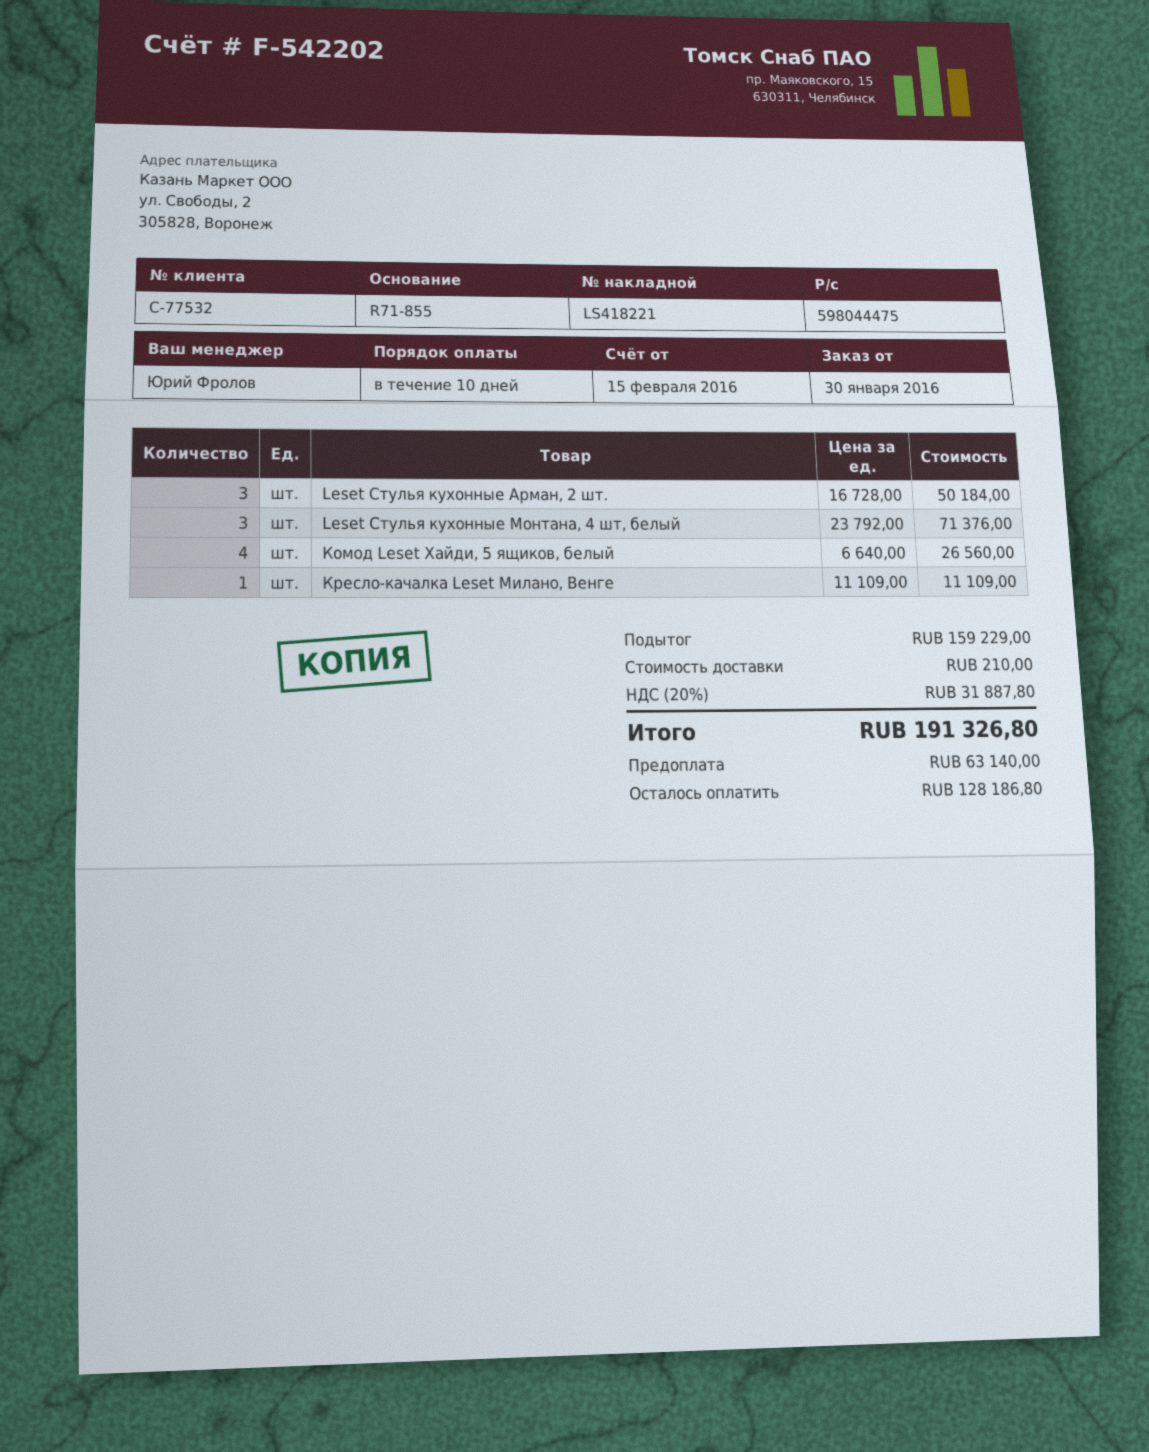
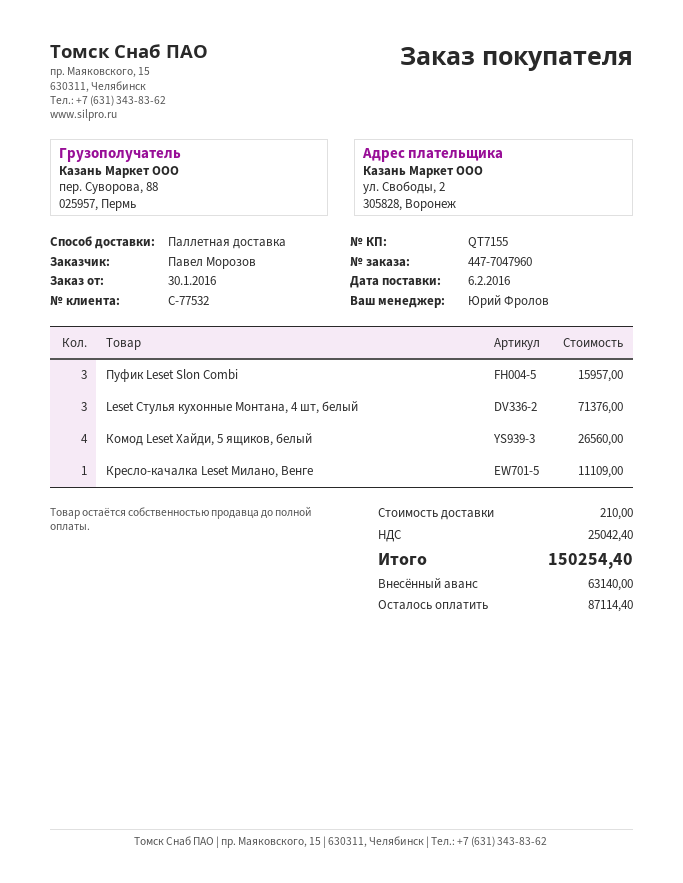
Leset Стулья кухонные Арман, 2 шт.: 3 for 50184.00 -> none
Пуфик Leset Slon Combi: none -> 3 for 15957.00
tax: 31887.80 -> 25042.40
total: 191326.80 -> 150254.40
balance: 128186.80 -> 87114.40

